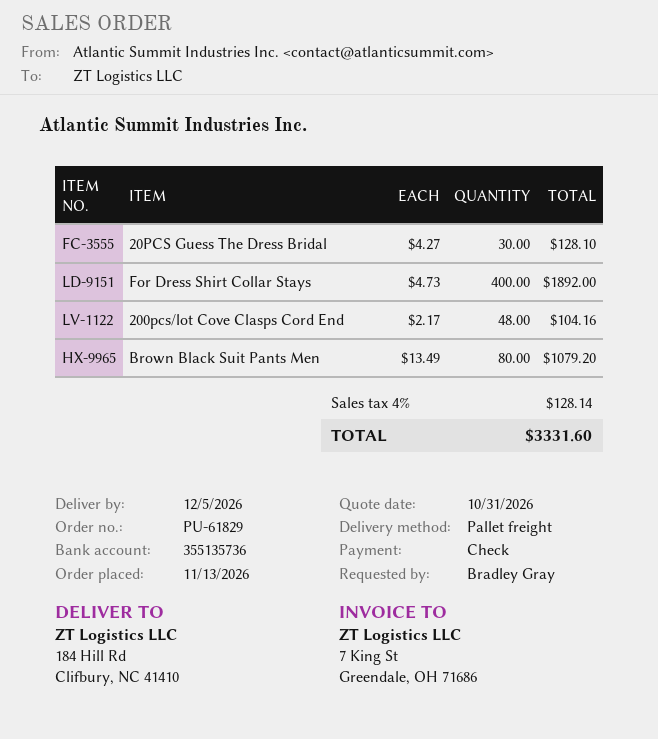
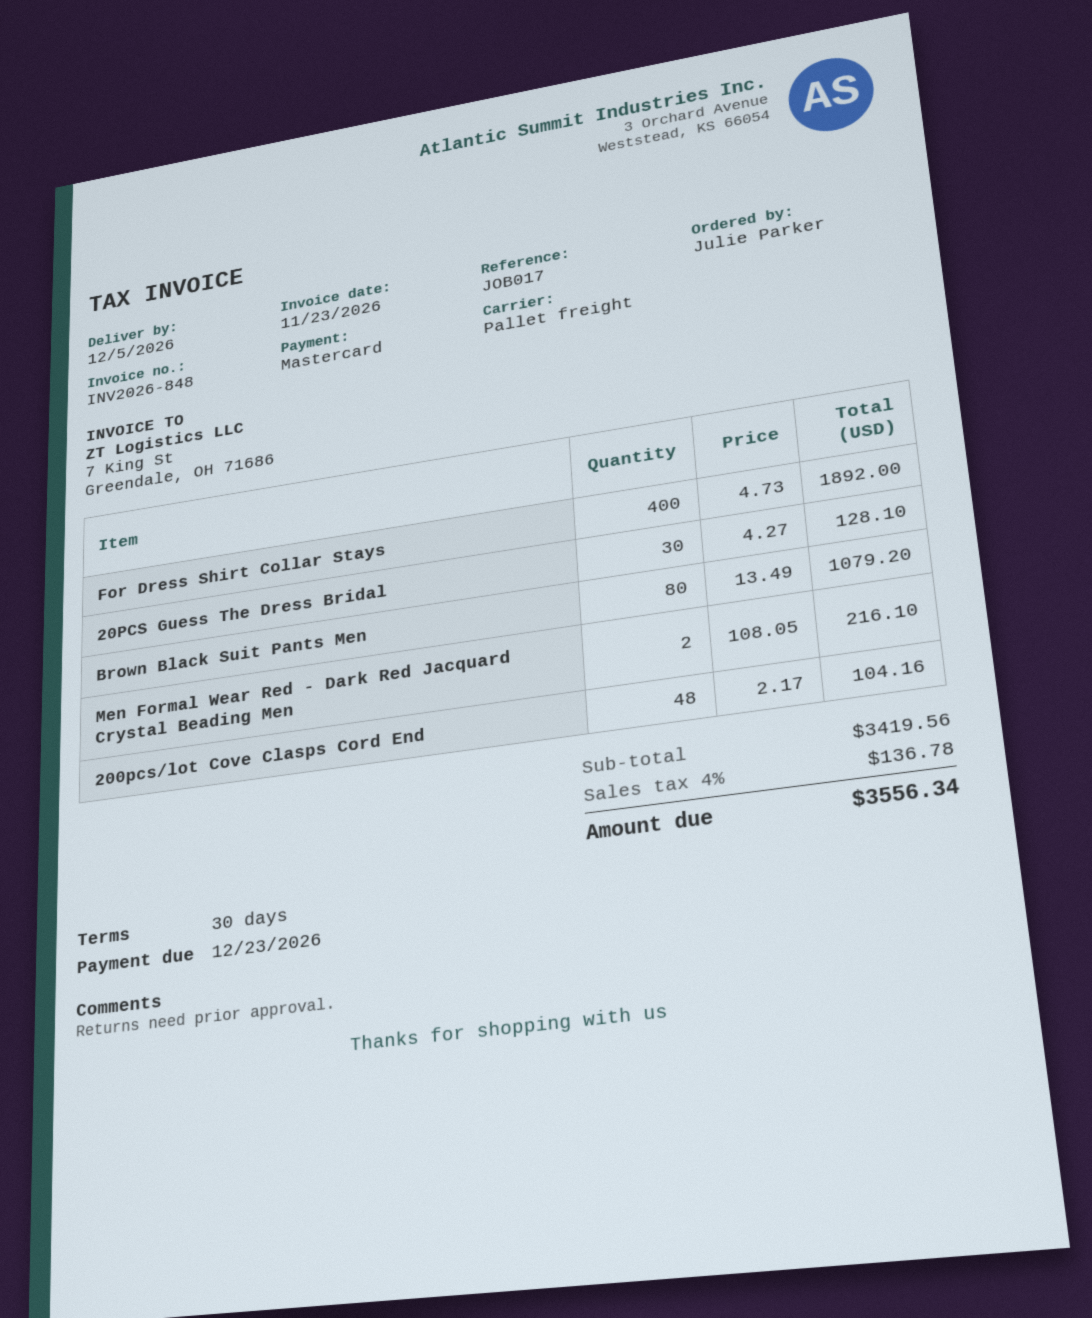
ordered by: Bradley Gray -> Julie Parker
payment method: cheque -> Mastercard
Men Formal Wear Red - Dark Red Jacquard Crystal Beading Men: none -> 2 x 108.05 = 216.10
tax: 4% = 128.14 -> 4% = 136.78
total: 3331.60 -> 3556.34

